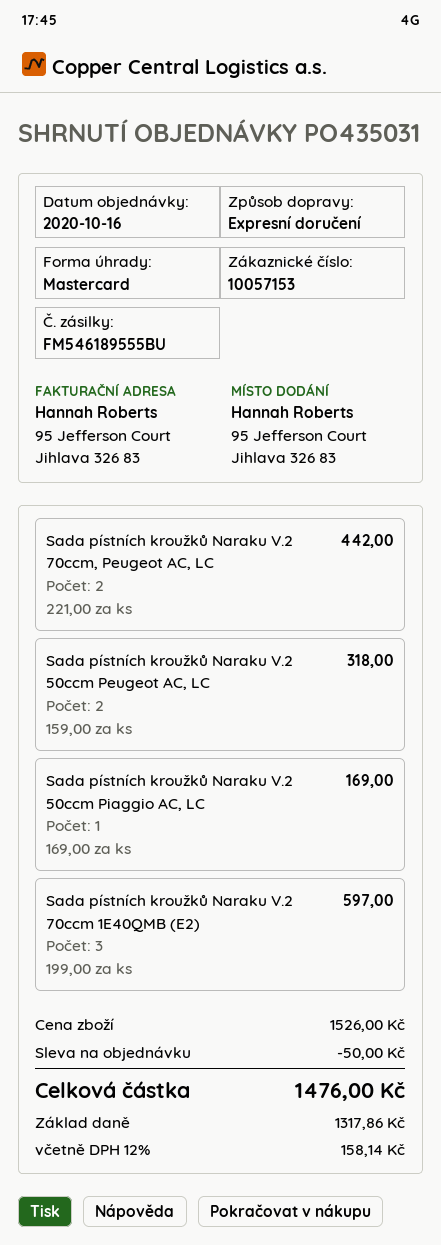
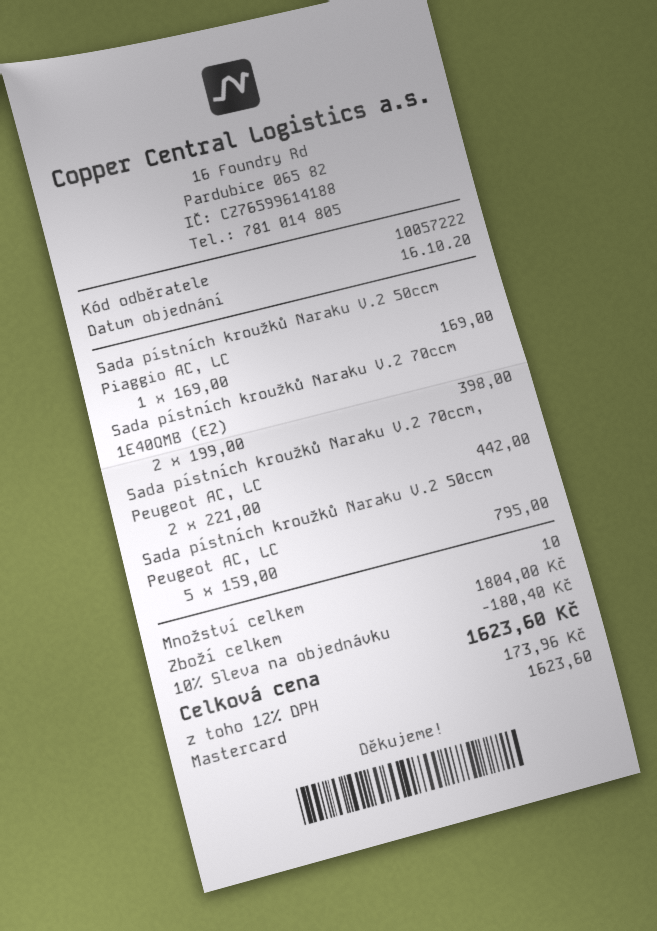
customer number: 10057153 -> 10057222
Sada pístních kroužků Naraku V.2 50ccm Peugeot AC, LC: 2 x 159.00 = 318.00 -> 5 x 159.00 = 795.00
Sada pístních kroužků Naraku V.2 70ccm 1E40QMB (E2): 3 x 199.00 = 597.00 -> 2 x 199.00 = 398.00
subtotal: 1526.00 -> 1804.00
discount: 50.00 -> 180.40
tax: 12% = 158.14 -> 12% = 173.96
total: 1476.00 -> 1623.60

